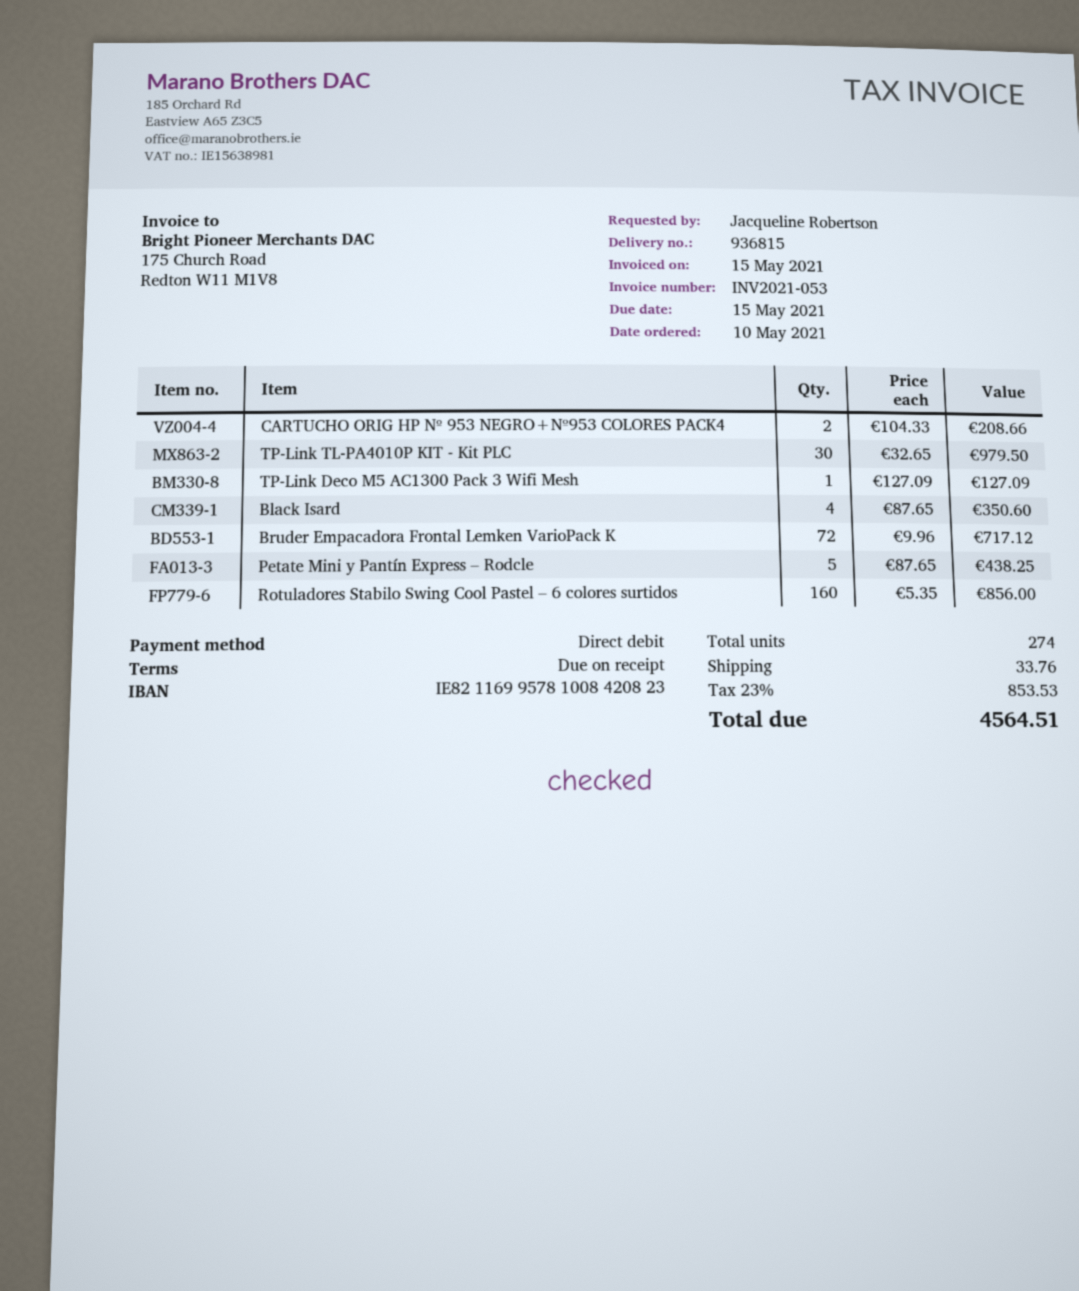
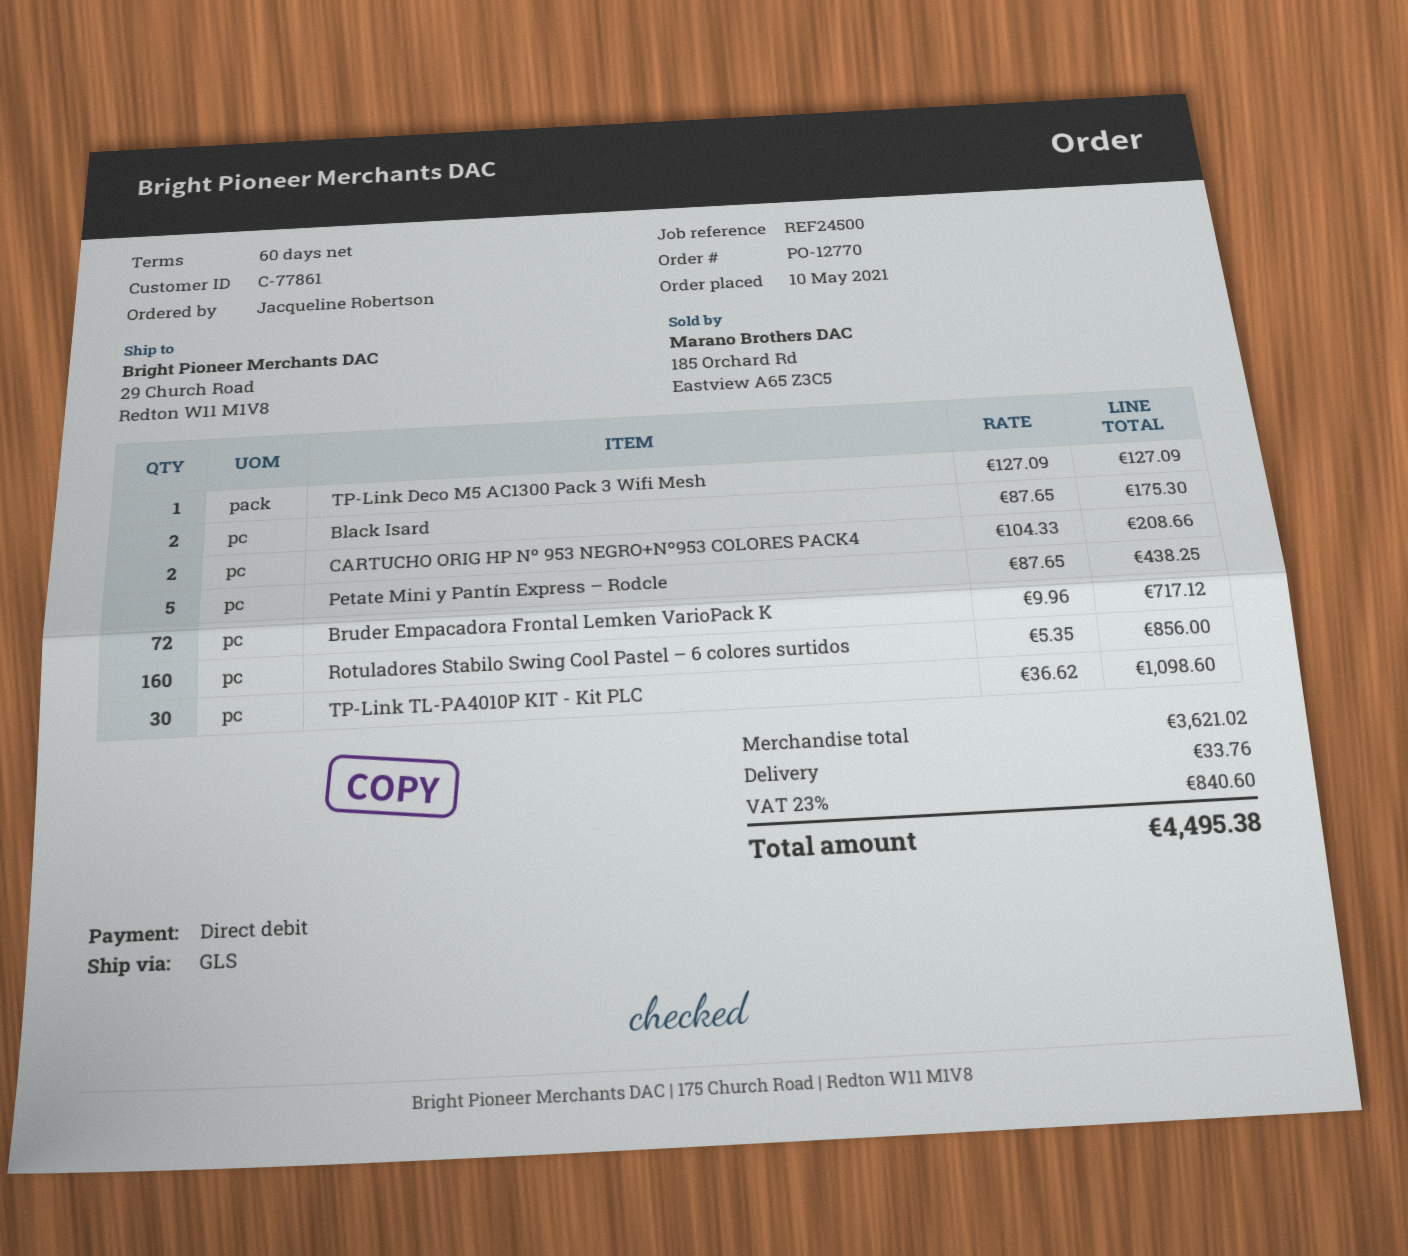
payment terms: on receipt -> 60 days
TP-Link TL-PA4010P KIT - Kit PLC: 30 x 32.65 = 979.50 -> 30 x 36.62 = 1098.60
Black Isard: 4 x 87.65 = 350.60 -> 2 x 87.65 = 175.30
tax: 23% = 853.53 -> 23% = 840.60
total: 4564.51 -> 4495.38

